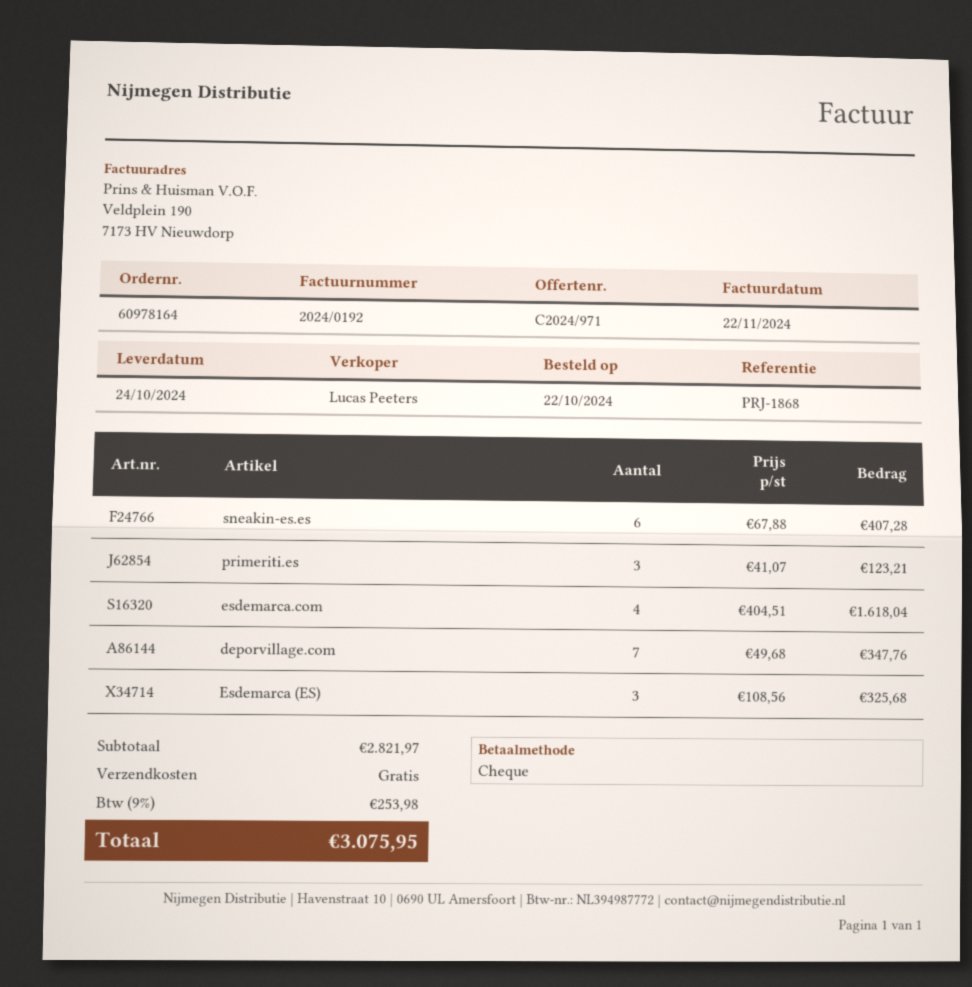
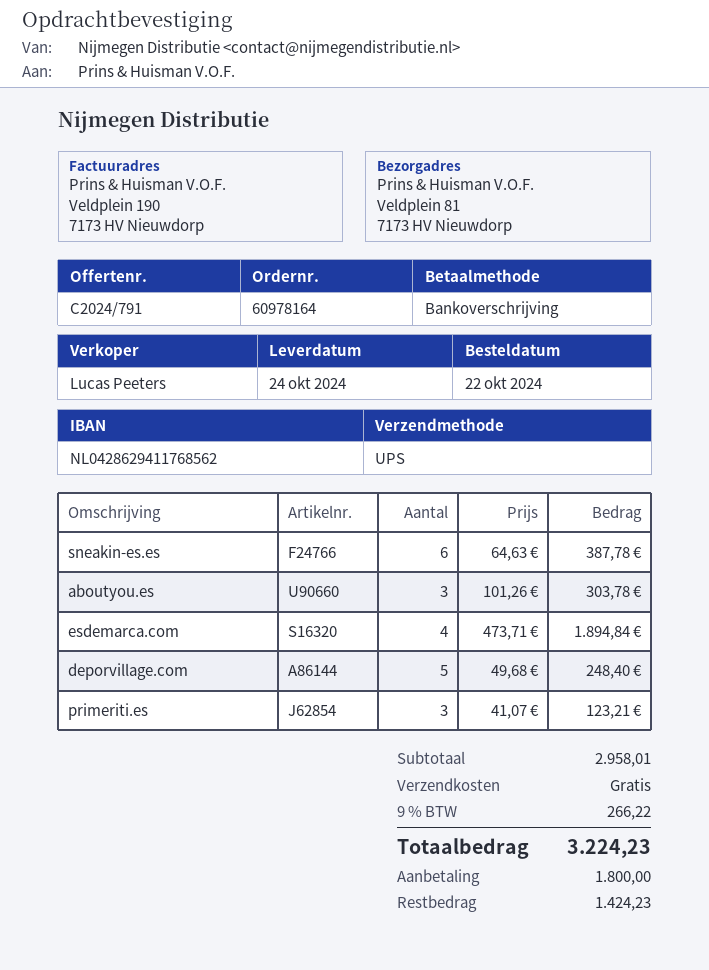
quote number: C2024/971 -> C2024/791
payment method: cheque -> bank transfer
sneakin-es.es: 6 x 67.88 = 407.28 -> 6 x 64.63 = 387.78
esdemarca.com: 4 x 404.51 = 1618.04 -> 4 x 473.71 = 1894.84
deporvillage.com: 7 x 49.68 = 347.76 -> 5 x 49.68 = 248.40
Esdemarca (ES): 3 x 108.56 = 325.68 -> none
aboutyou.es: none -> 3 x 101.26 = 303.78
subtotal: 2821.97 -> 2958.01
tax: 9% = 253.98 -> 9% = 266.22
total: 3075.95 -> 3224.23

